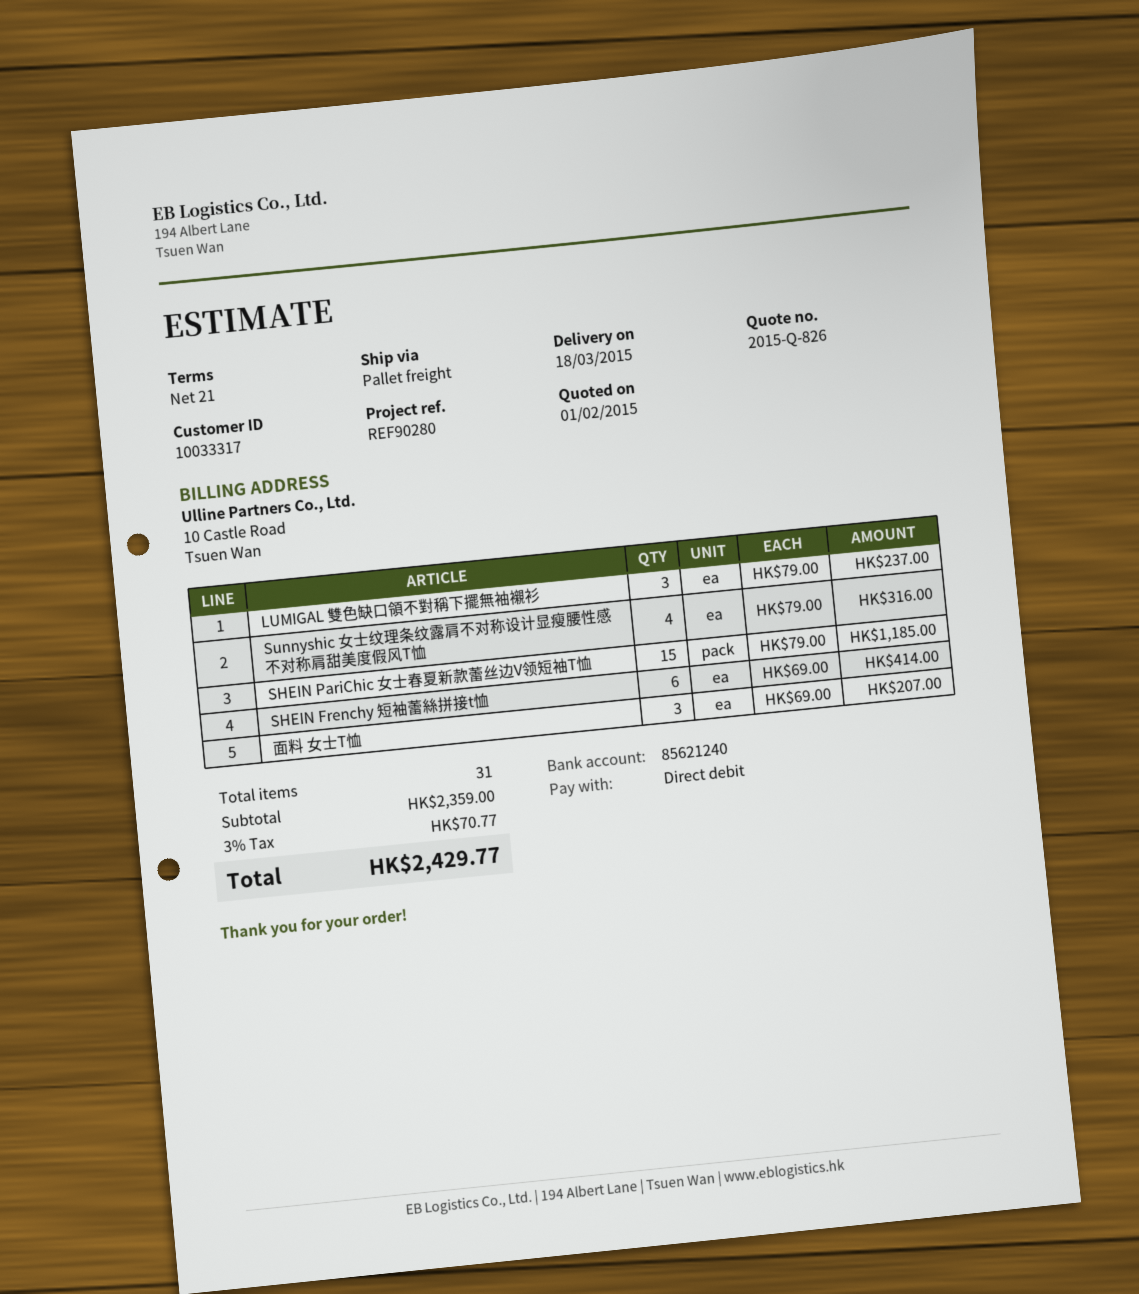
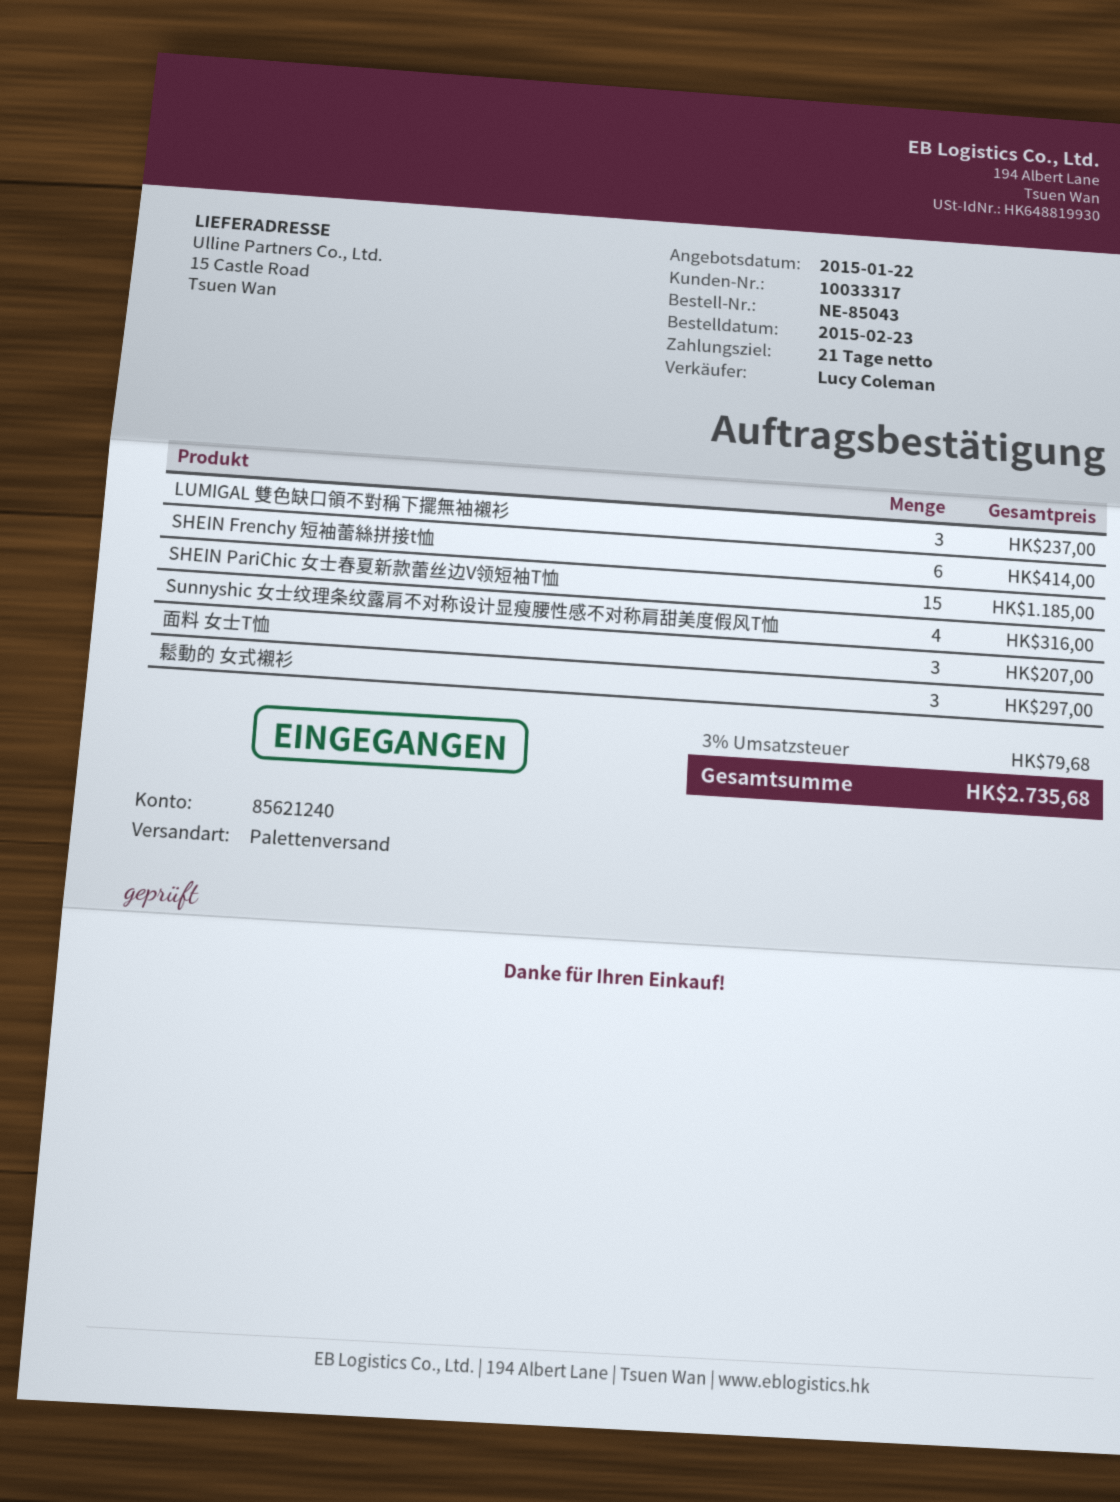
quote date: 2015-02-01 -> 2015-01-22
鬆動的 女式襯衫: none -> 3 for 297.00
tax: 3% = 70.77 -> 3% = 79.68
total: 2429.77 -> 2735.68

